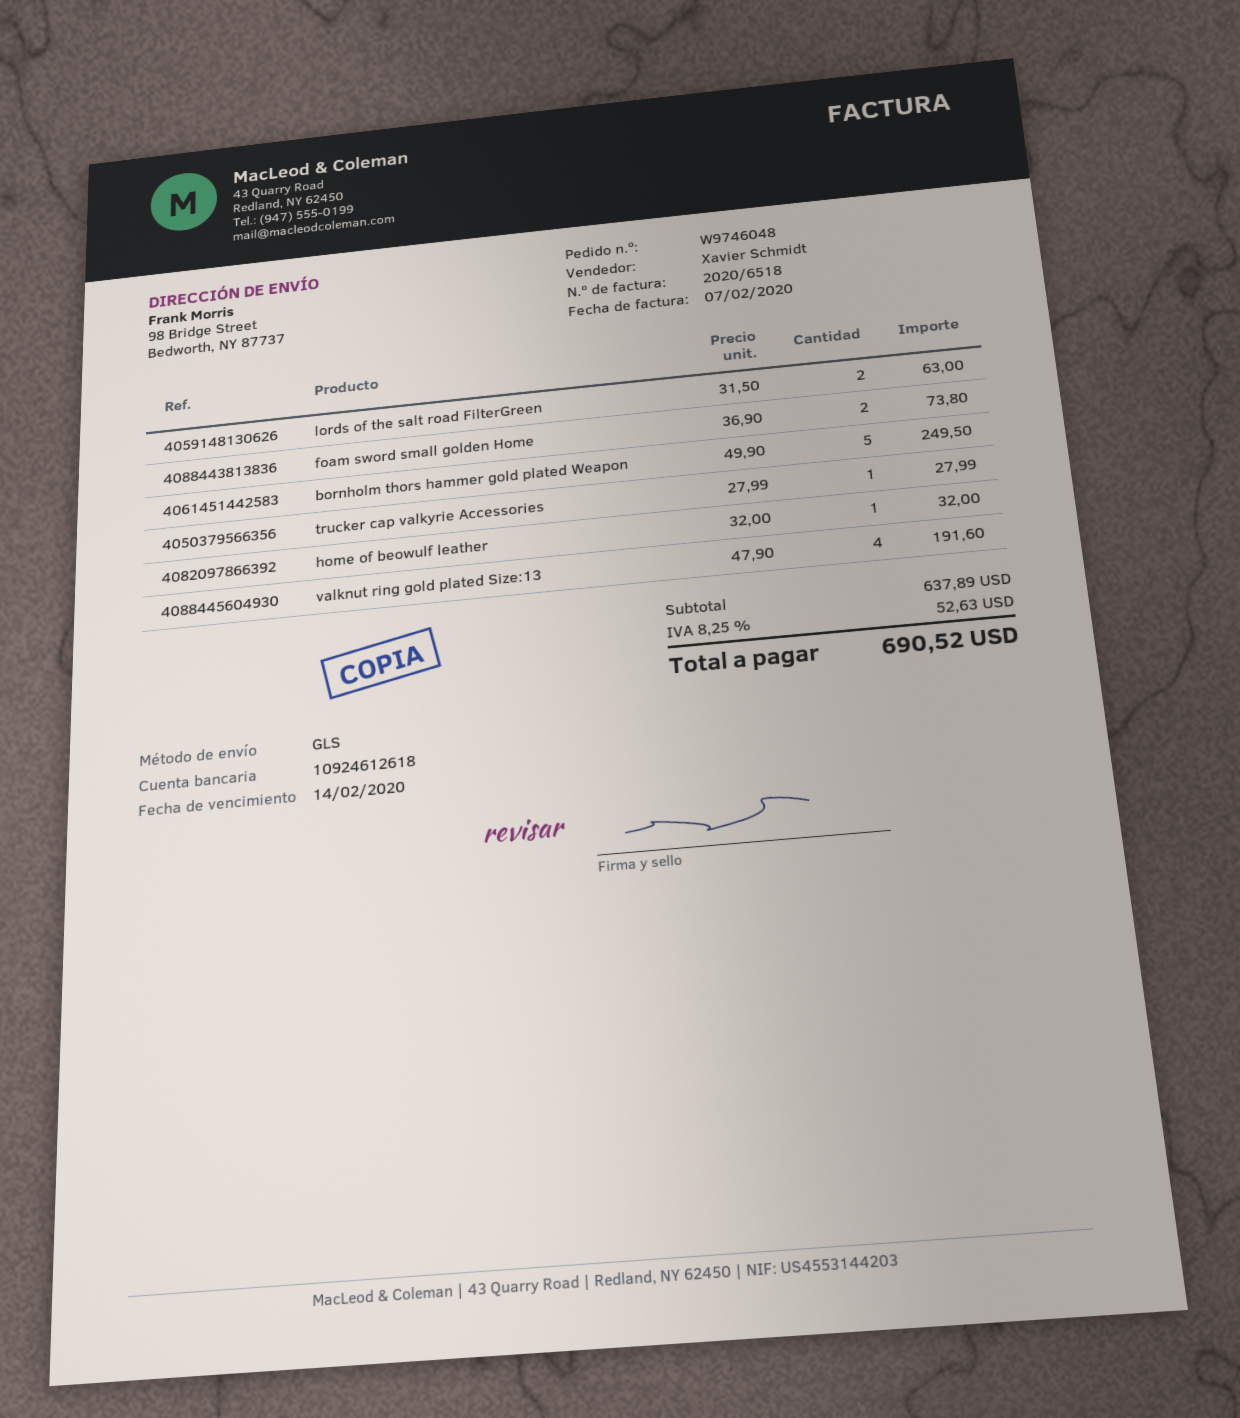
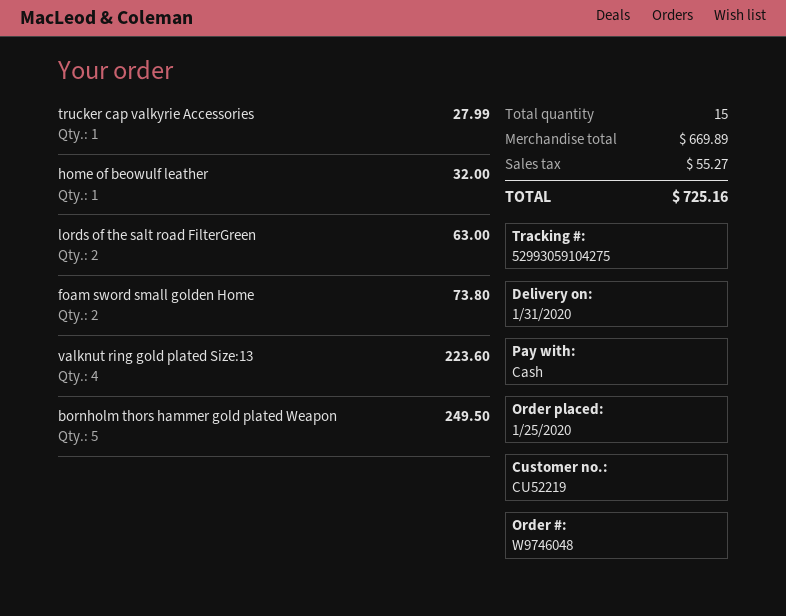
valknut ring gold plated Size:13: 4 for 191.60 -> 4 for 223.60
subtotal: 637.89 -> 669.89
tax: 52.63 -> 55.27
total: 690.52 -> 725.16

